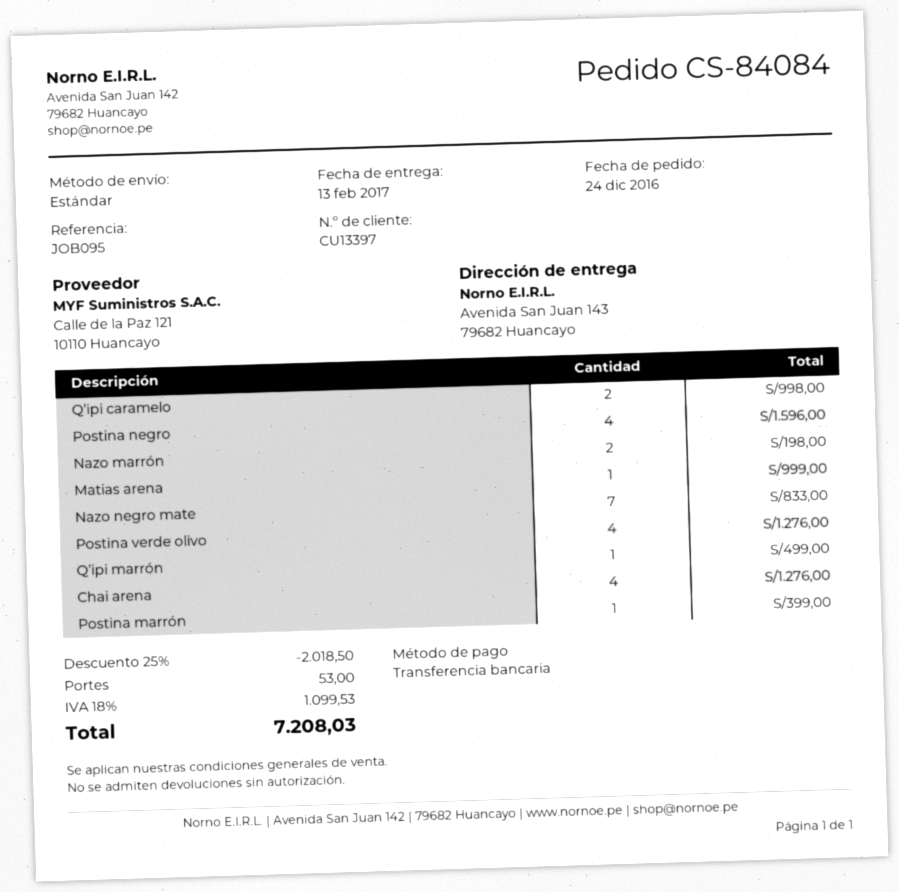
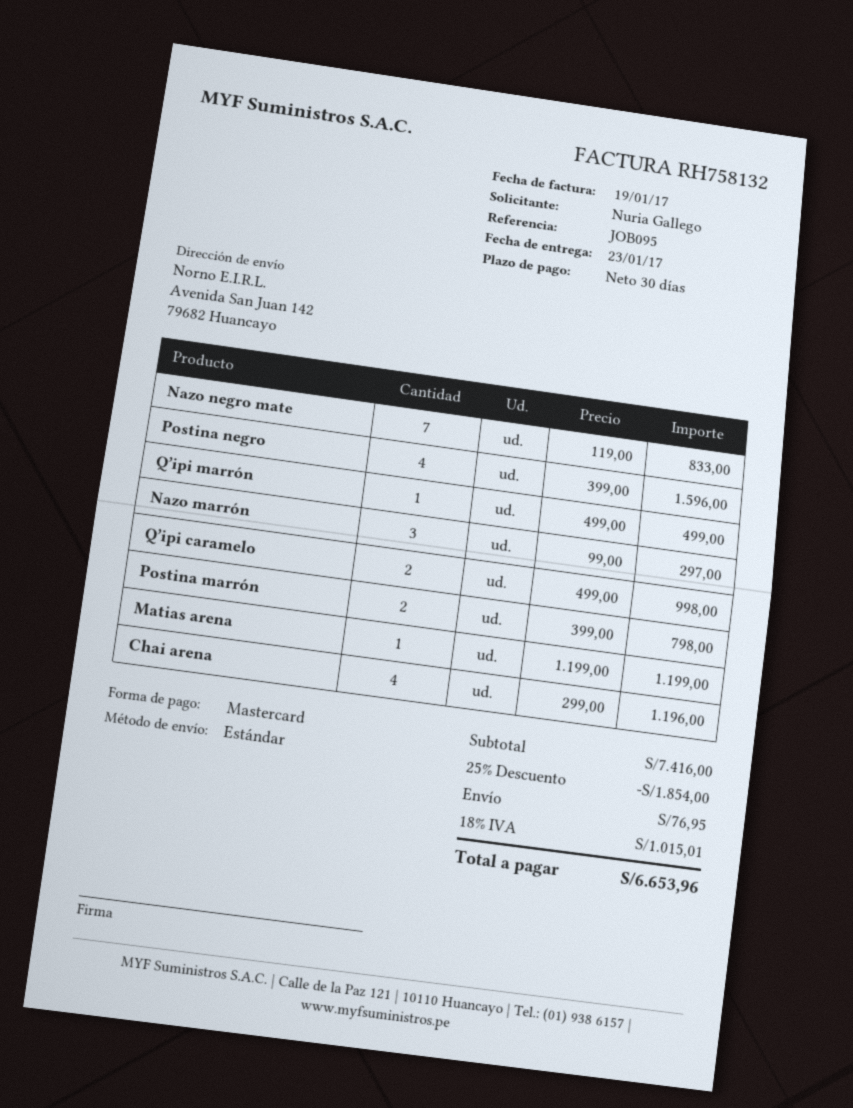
delivery date: 2017-02-13 -> 2017-01-23
payment method: bank transfer -> Mastercard
ship to: Avenida San Juan 143, 79682 Huancayo -> Avenida San Juan 142, 79682 Huancayo
Nazo marrón: 2 for 198.00 -> 3 for 297.00
Matias arena: 1 for 999.00 -> 1 for 1199.00
Postina verde olivo: 4 for 1276.00 -> none
Chai arena: 4 for 1276.00 -> 4 for 1196.00
Postina marrón: 1 for 399.00 -> 2 for 798.00
discount: 25% = 2018.50 -> 25% = 1854.00
shipping: 53.00 -> 76.95
tax: 18% = 1099.53 -> 18% = 1015.01
total: 7208.03 -> 6653.96

